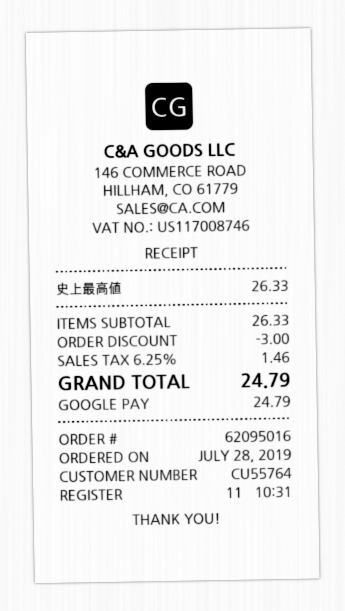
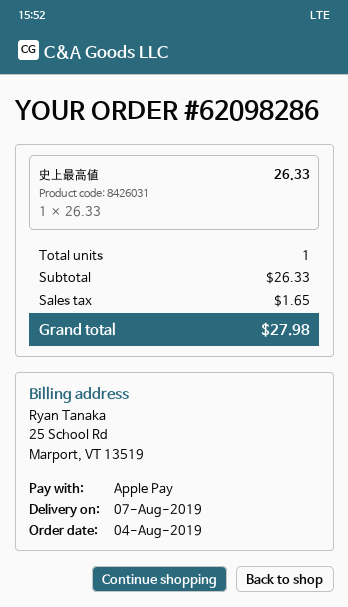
order number: 62095016 -> 62098286
order date: 2019-07-28 -> 2019-08-04
payment method: Google Pay -> Apple Pay
discount: 3.00 -> none
tax: 1.46 -> 1.65
total: 24.79 -> 27.98

